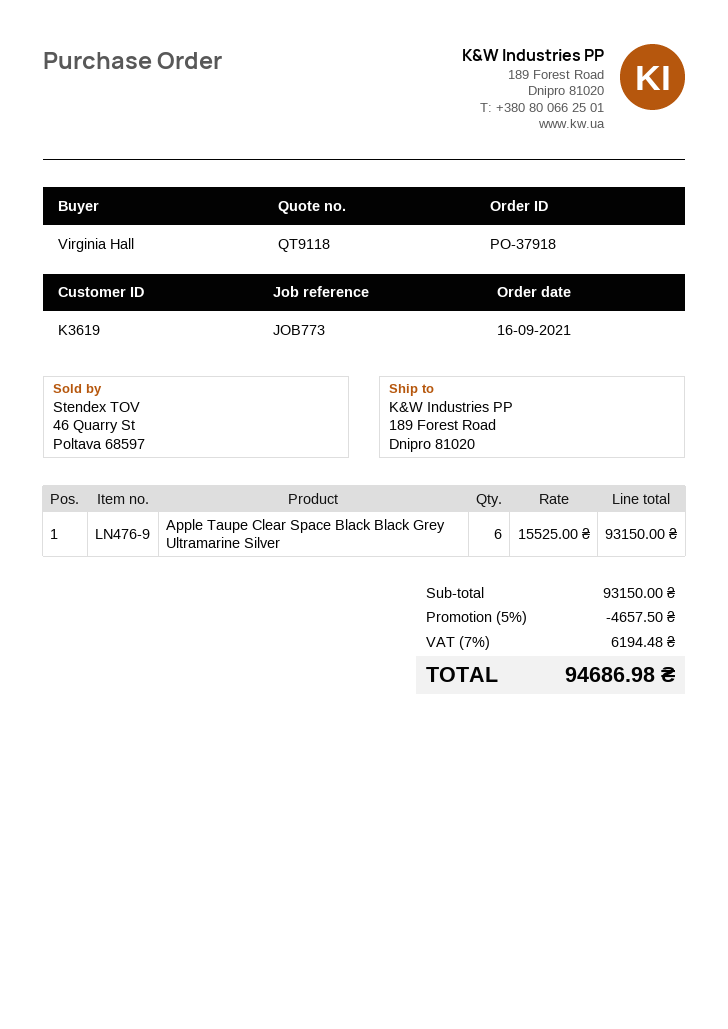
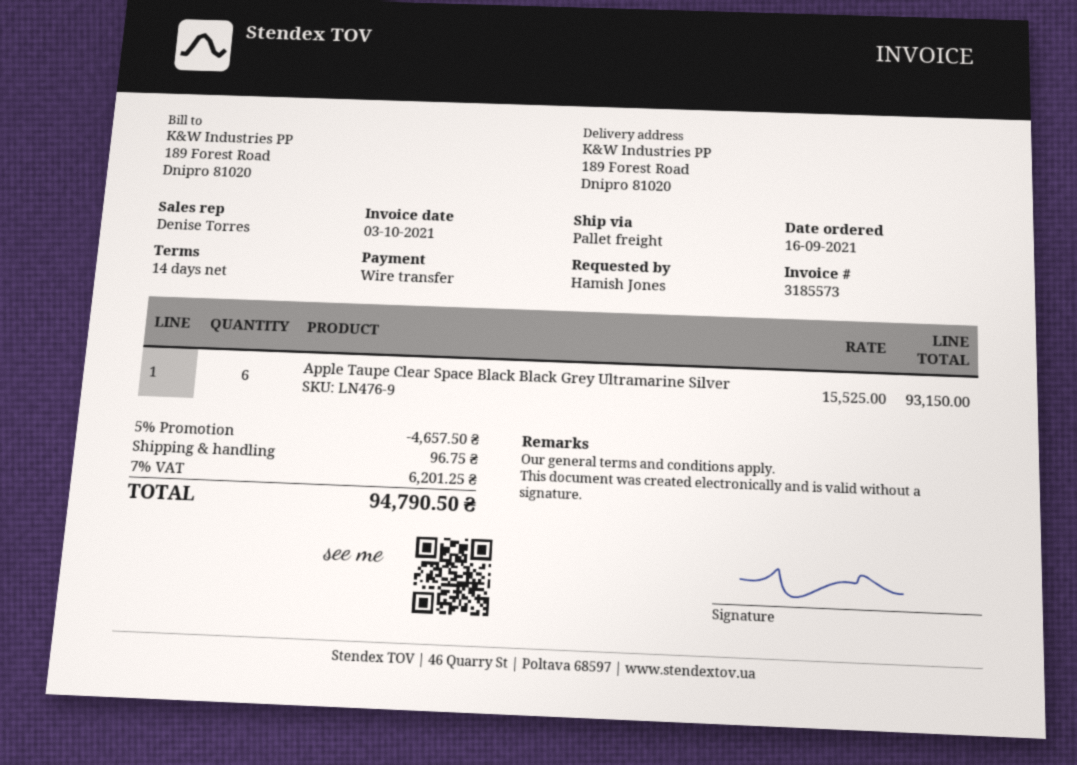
ordered by: Virginia Hall -> Hamish Jones
shipping: none -> 96.75
tax: 7% = 6194.48 -> 7% = 6201.25
total: 94686.98 -> 94790.50

